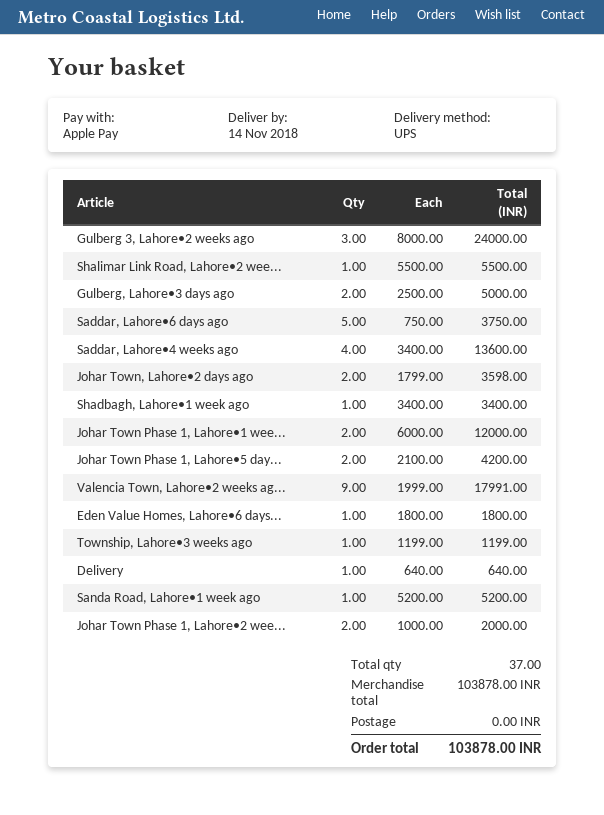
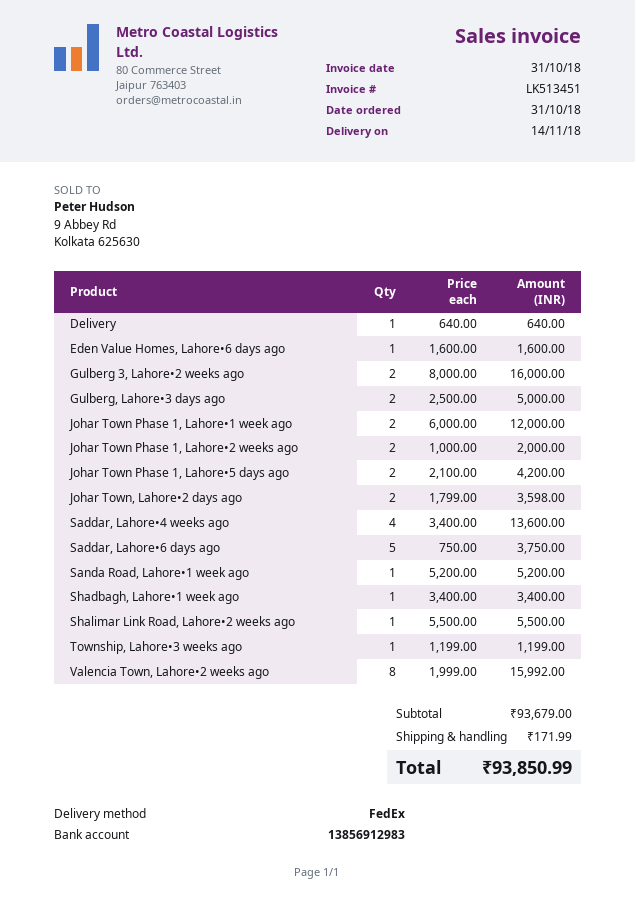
shipping method: UPS -> FedEx
Gulberg 3, Lahore•2 weeks ago: 3 x 8000.00 = 24000.00 -> 2 x 8000.00 = 16000.00
Valencia Town, Lahore•2 weeks ag...: 9 x 1999.00 = 17991.00 -> 8 x 1999.00 = 15992.00
Eden Value Homes, Lahore•6 days...: 1 x 1800.00 = 1800.00 -> 1 x 1600.00 = 1600.00
subtotal: 103878.00 -> 93679.00
shipping: 0.00 -> 171.99
total: 103878.00 -> 93850.99

